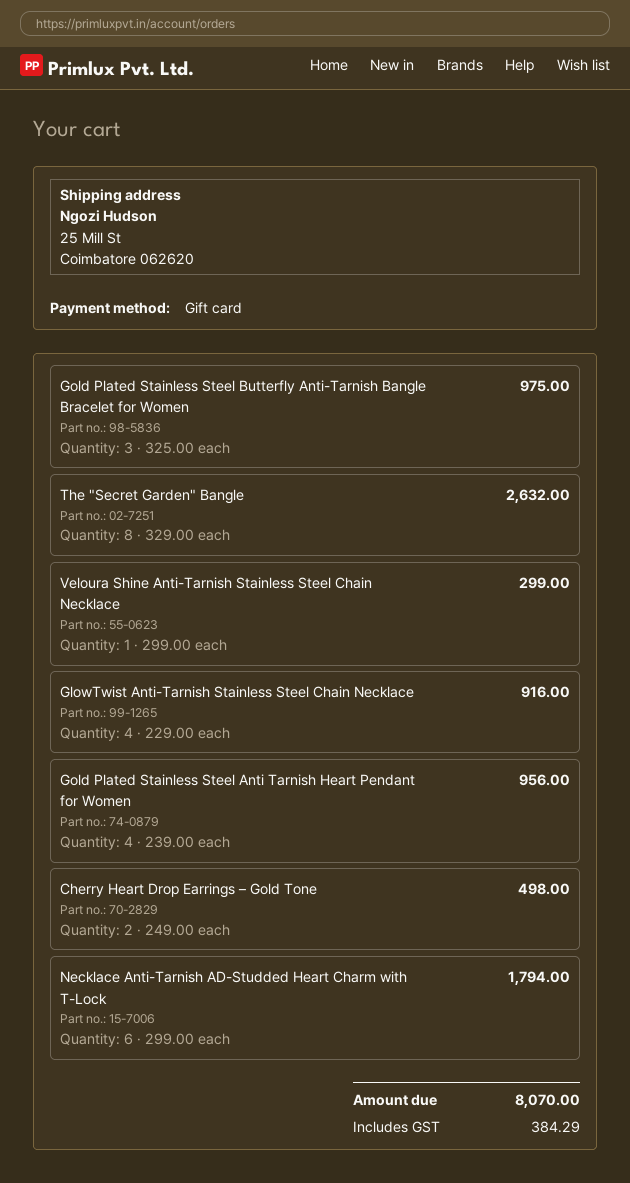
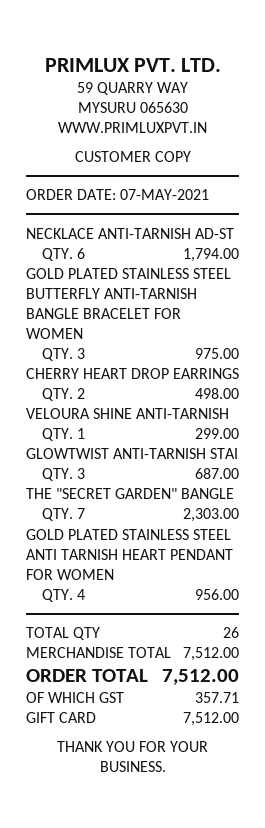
The "Secret Garden" Bangle: 8 for 2632.00 -> 7 for 2303.00
GlowTwist Anti-Tarnish Stainless Steel Chain Necklace: 4 for 916.00 -> 3 for 687.00
tax: 384.29 -> 357.71
total: 8070.00 -> 7512.00

